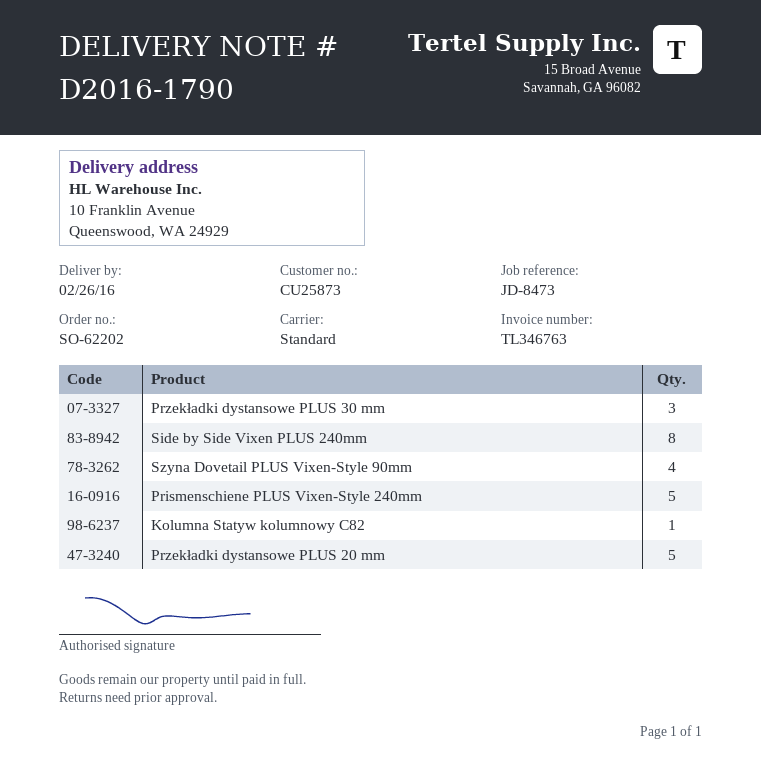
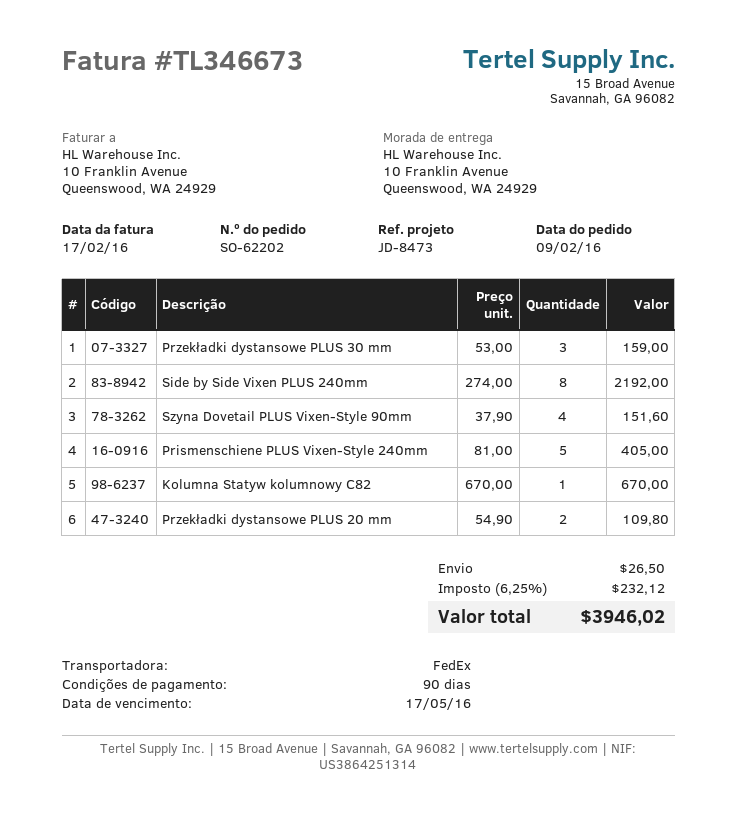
invoice number: TL346763 -> TL346673
shipping method: standard -> FedEx
Przekładki dystansowe PLUS 20 mm: 5 -> 2

